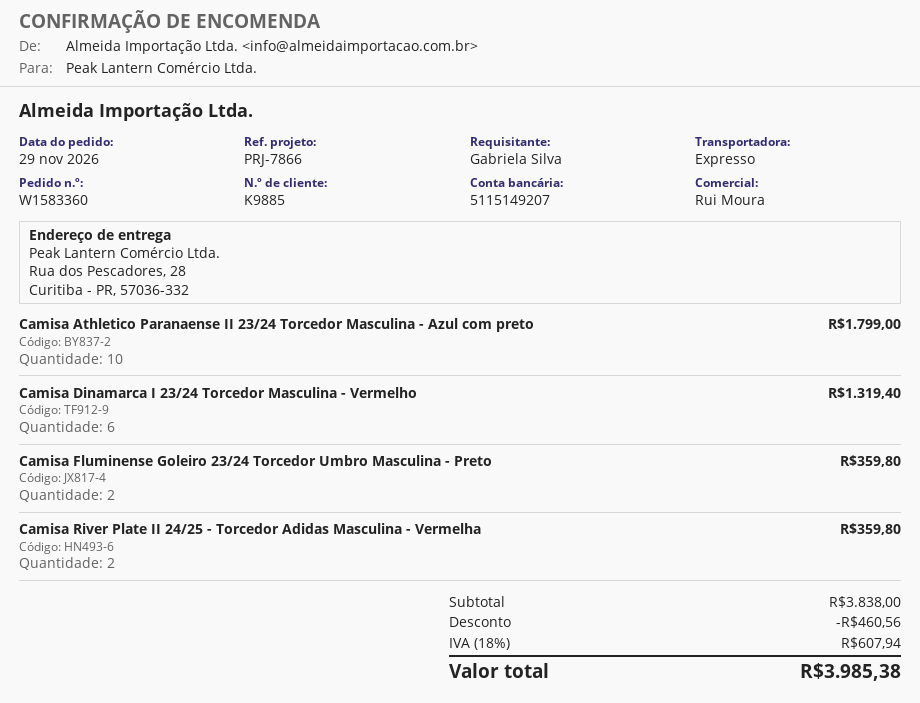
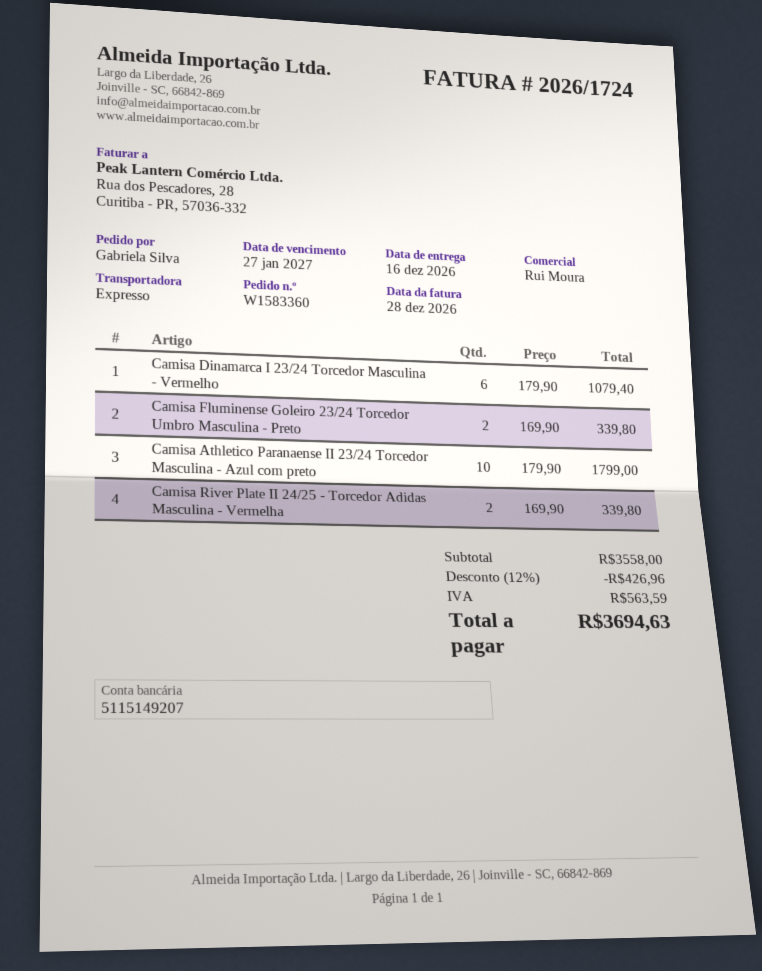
Camisa Dinamarca I 23/24 Torcedor Masculina - Vermelho: 6 for 1319.40 -> 6 for 1079.40
Camisa Fluminense Goleiro 23/24 Torcedor Umbro Masculina - Preto: 2 for 359.80 -> 2 for 339.80
Camisa River Plate II 24/25 - Torcedor Adidas Masculina - Vermelha: 2 for 359.80 -> 2 for 339.80
subtotal: 3838.00 -> 3558.00
discount: 460.56 -> 426.96
tax: 607.94 -> 563.59
total: 3985.38 -> 3694.63

